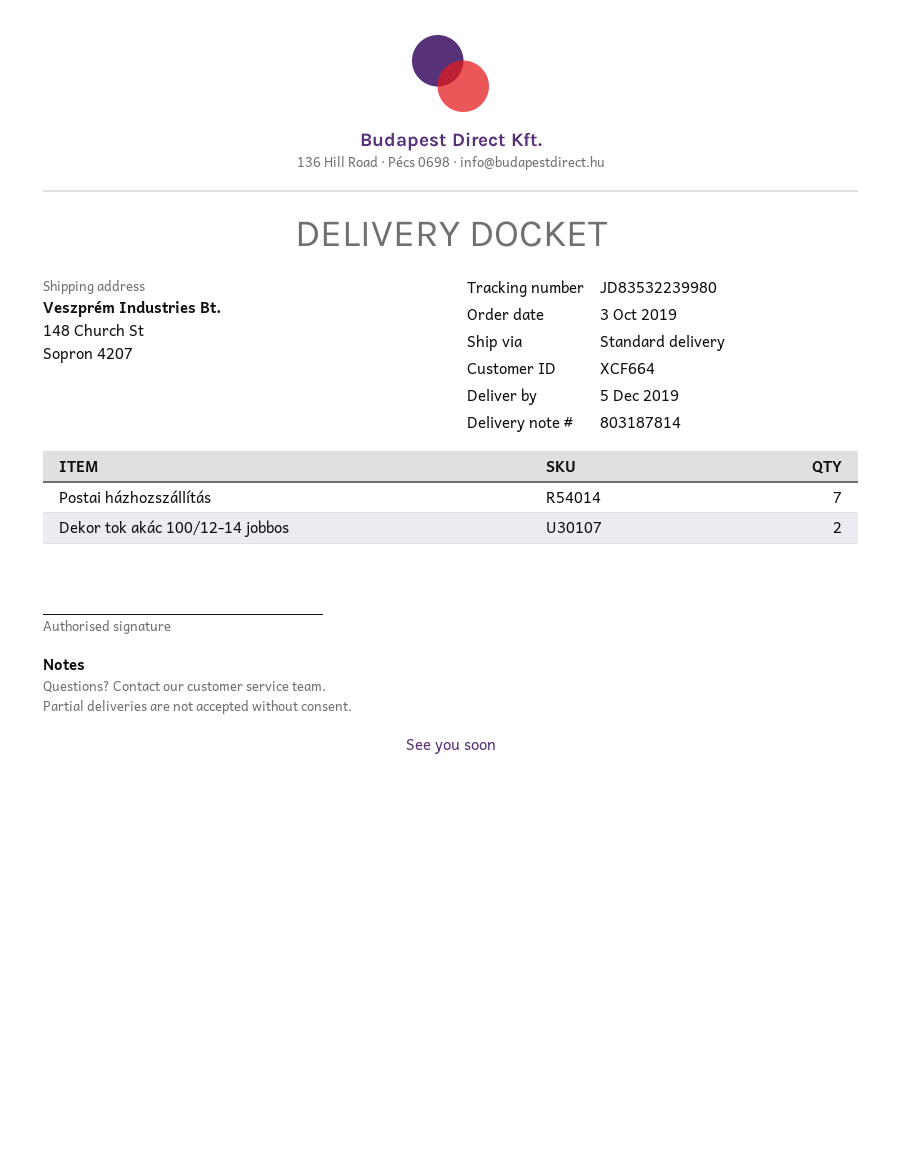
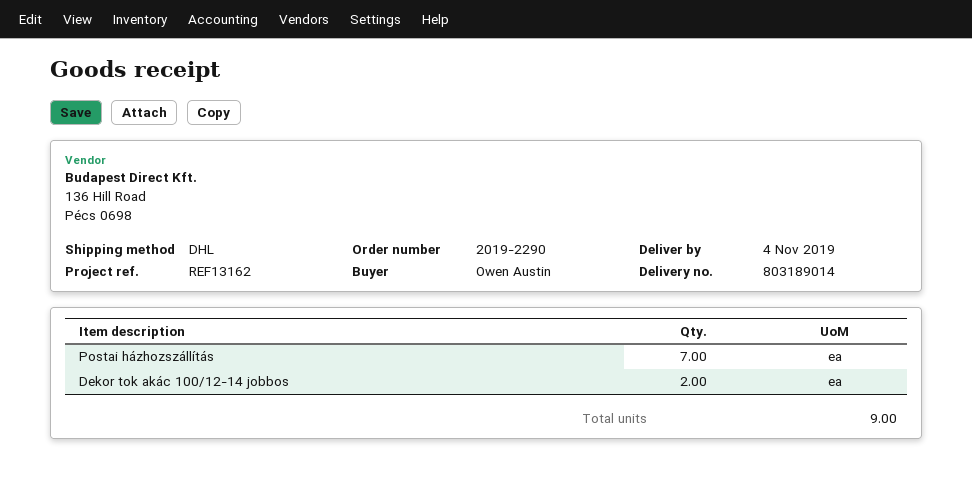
delivery note number: 803187814 -> 803189014
delivery date: 2019-12-05 -> 2019-11-04
shipping method: standard -> DHL

